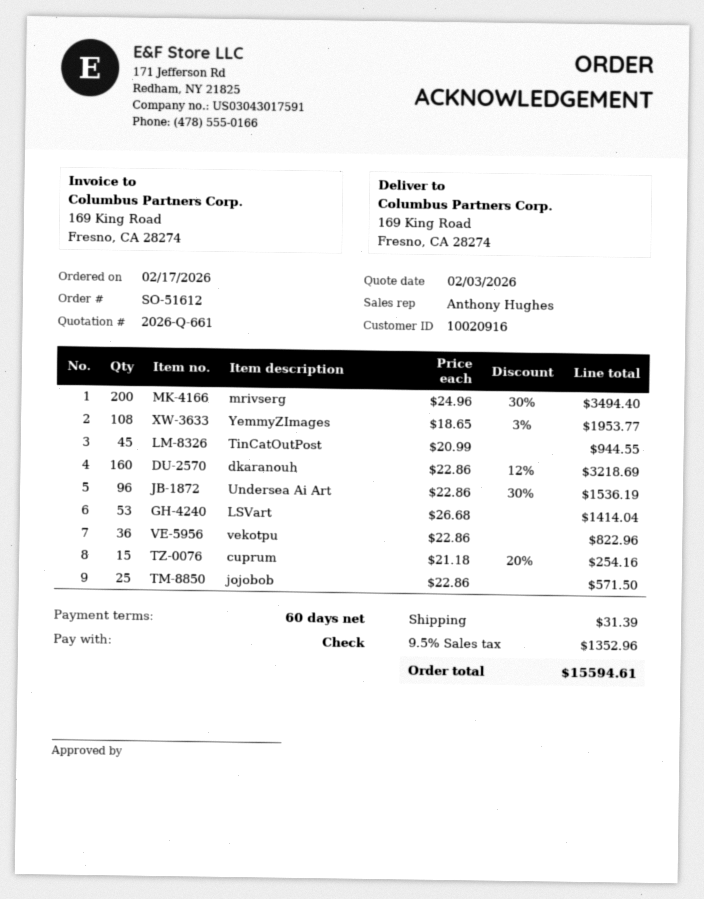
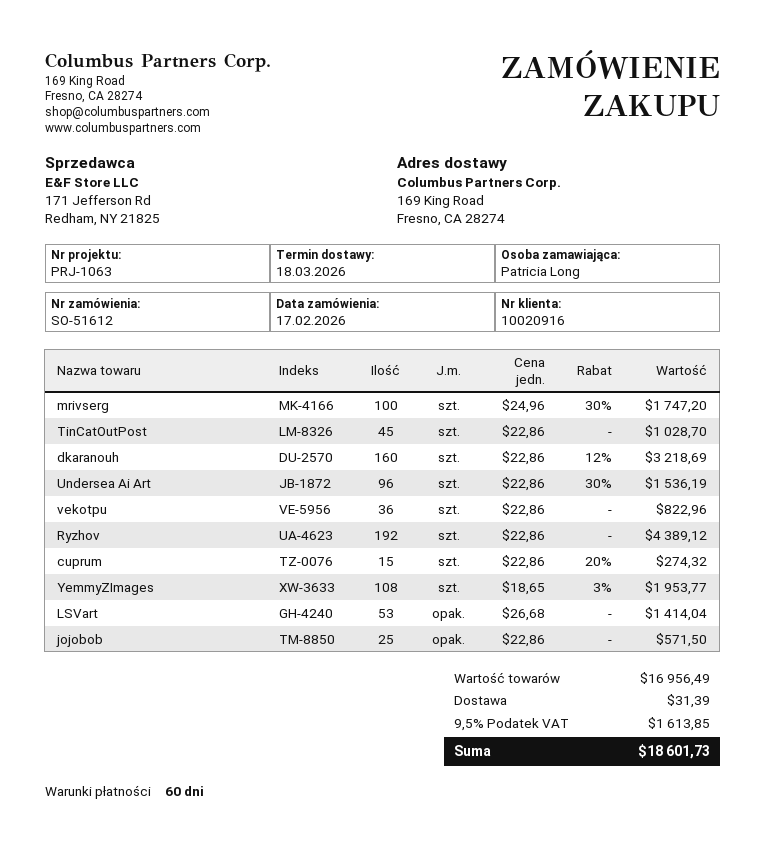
mrivserg: 200 x 24.96 - 30% = 3494.40 -> 100 x 24.96 - 30% = 1747.20
TinCatOutPost: 45 x 20.99 = 944.55 -> 45 x 22.86 = 1028.70
cuprum: 15 x 21.18 - 20% = 254.16 -> 15 x 22.86 - 20% = 274.32
Ryzhov: none -> 192 x 22.86 = 4389.12
tax: 9.5% = 1352.96 -> 9.5% = 1613.85
total: 15594.61 -> 18601.73

